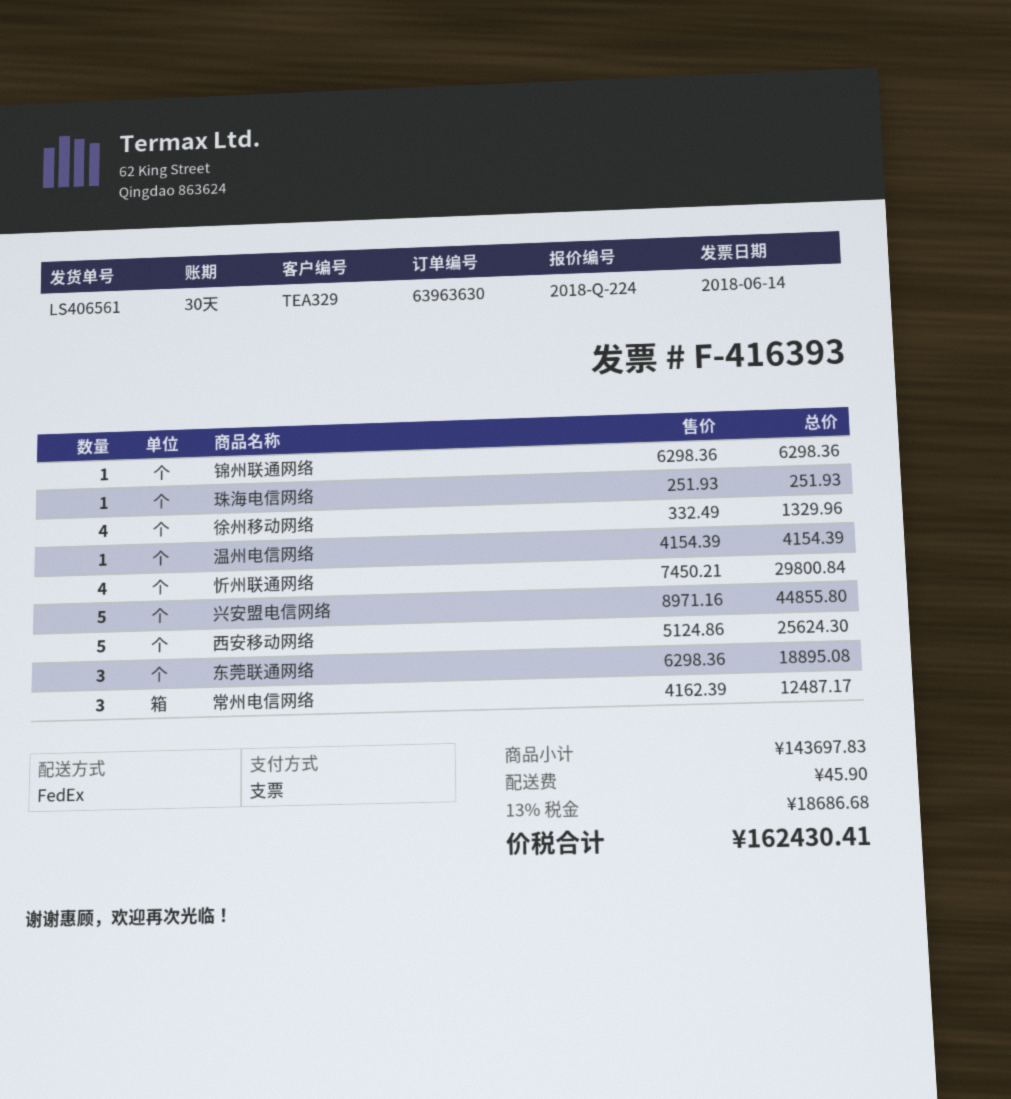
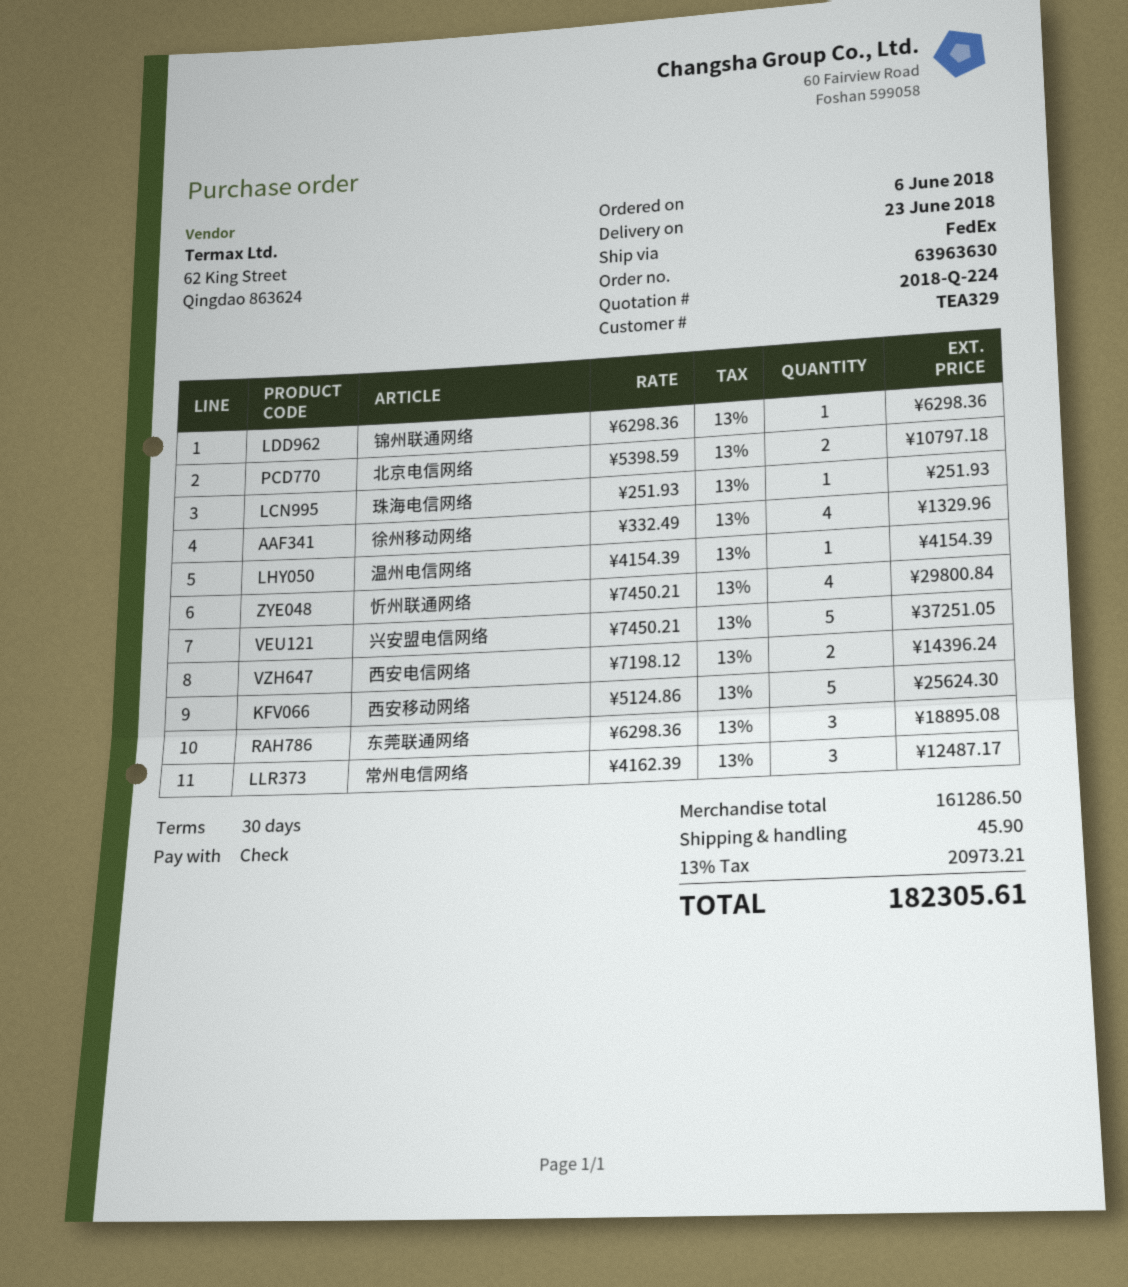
兴安盟电信网络: 5 x 8971.16 = 44855.80 -> 5 x 7450.21 = 37251.05
北京电信网络: none -> 2 x 5398.59 = 10797.18
西安电信网络: none -> 2 x 7198.12 = 14396.24
subtotal: 143697.83 -> 161286.50
tax: 13% = 18686.68 -> 13% = 20973.21
total: 162430.41 -> 182305.61

